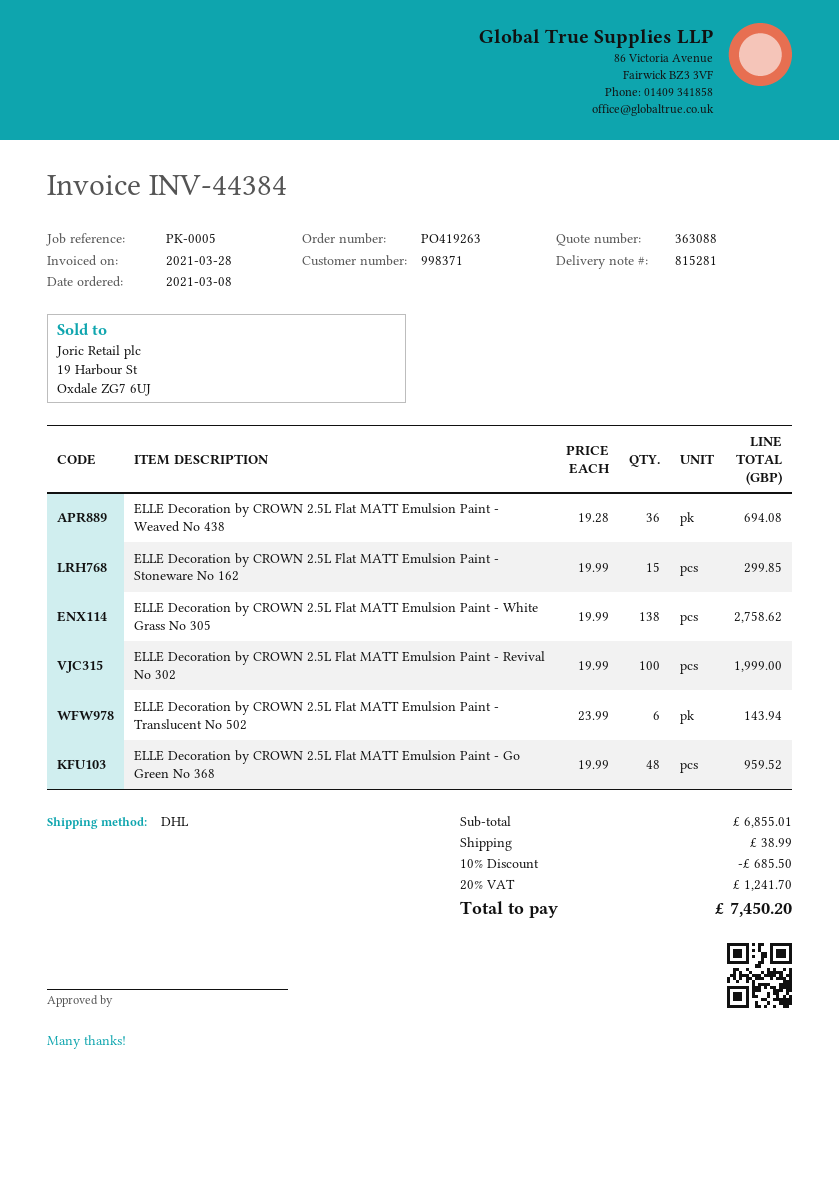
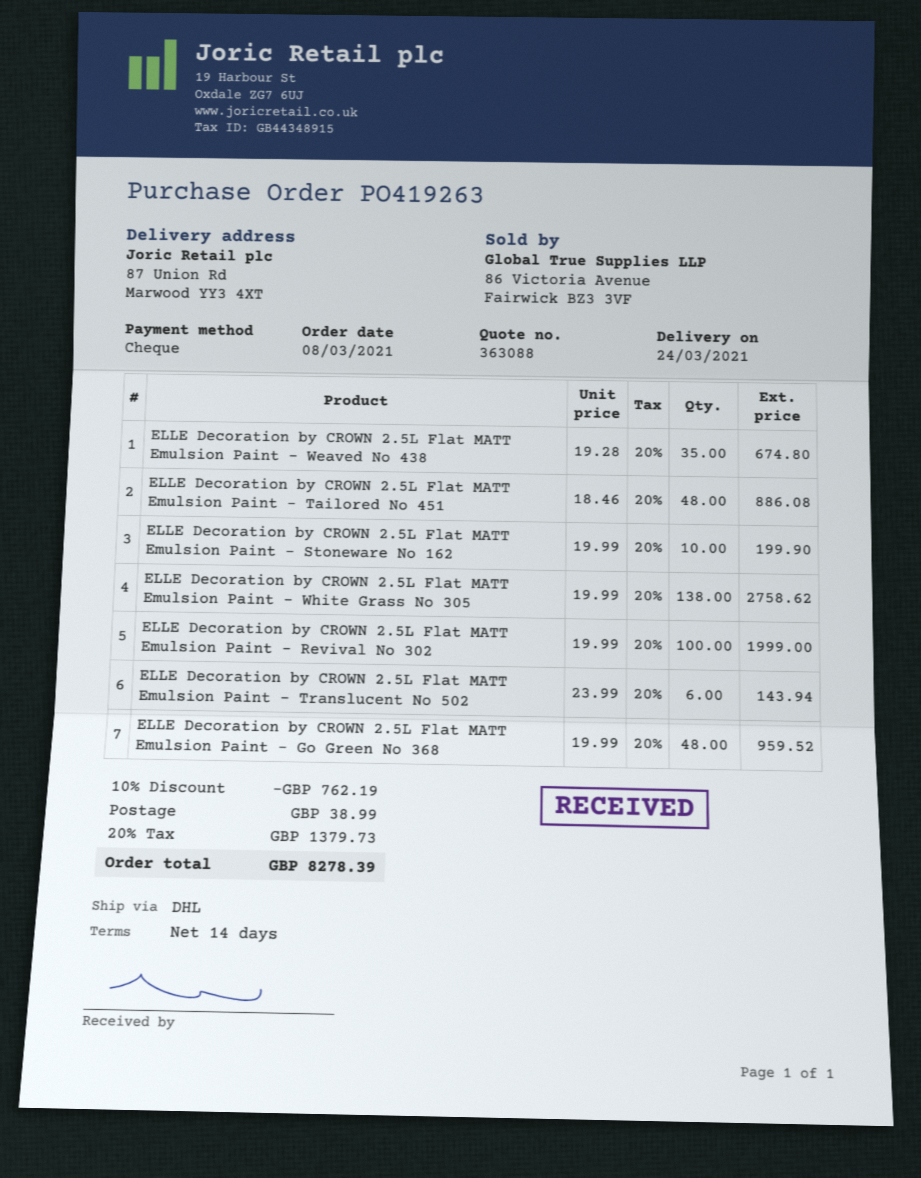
ELLE Decoration by CROWN 2.5L Flat MATT Emulsion Paint - Weaved No 438: 36 x 19.28 = 694.08 -> 35 x 19.28 = 674.80
ELLE Decoration by CROWN 2.5L Flat MATT Emulsion Paint - Stoneware No 162: 15 x 19.99 = 299.85 -> 10 x 19.99 = 199.90
ELLE Decoration by CROWN 2.5L Flat MATT Emulsion Paint - Tailored No 451: none -> 48 x 18.46 = 886.08
discount: 10% = 685.50 -> 10% = 762.19
tax: 20% = 1241.70 -> 20% = 1379.73
total: 7450.20 -> 8278.39

